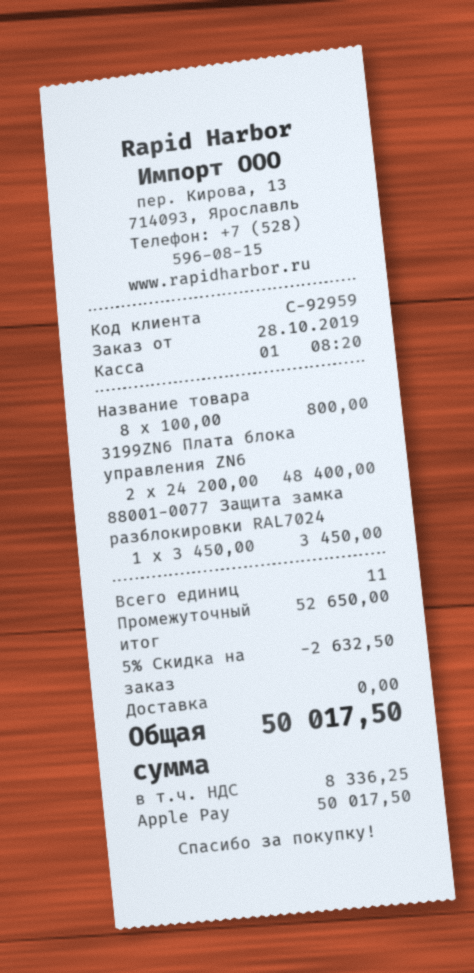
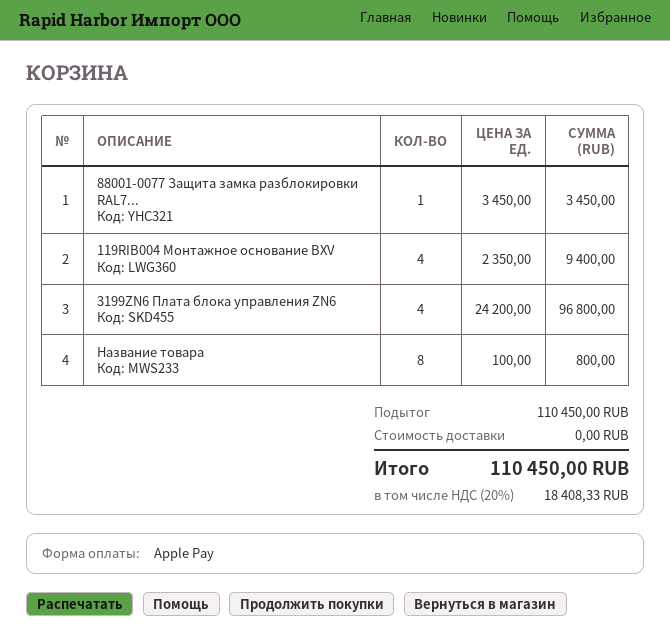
3199ZN6 Плата блока управления ZN6: 2 x 24200.00 = 48400.00 -> 4 x 24200.00 = 96800.00
119RIB004 Монтажное основание BXV: none -> 4 x 2350.00 = 9400.00
subtotal: 52650.00 -> 110450.00
discount: 5% = 2632.50 -> none
tax: 8336.25 -> 18408.33
total: 50017.50 -> 110450.00

